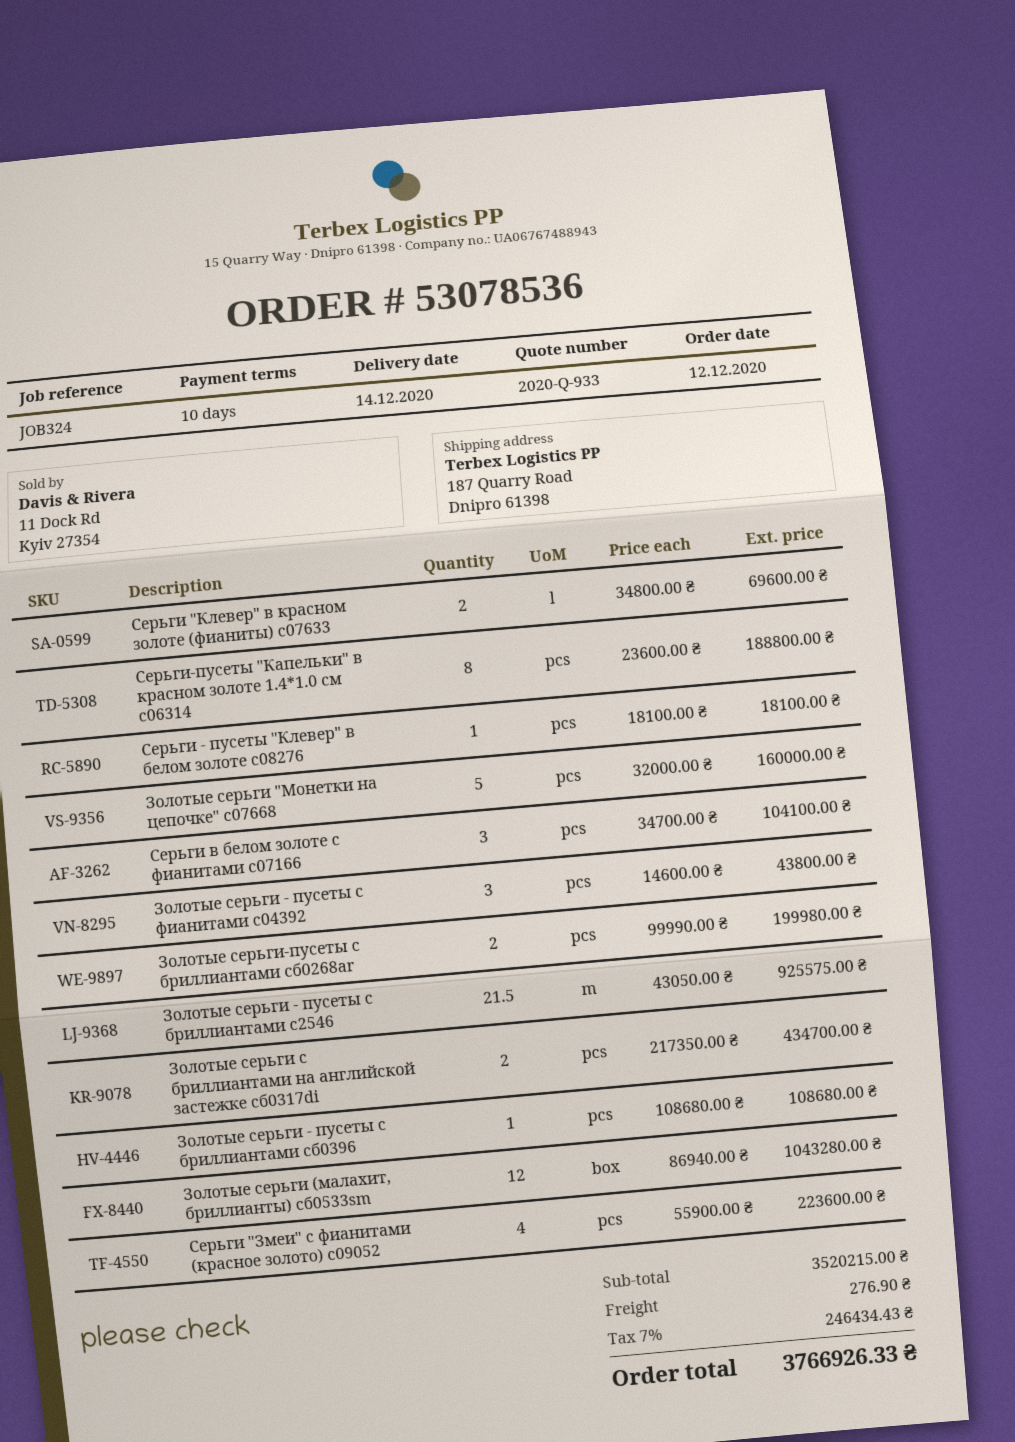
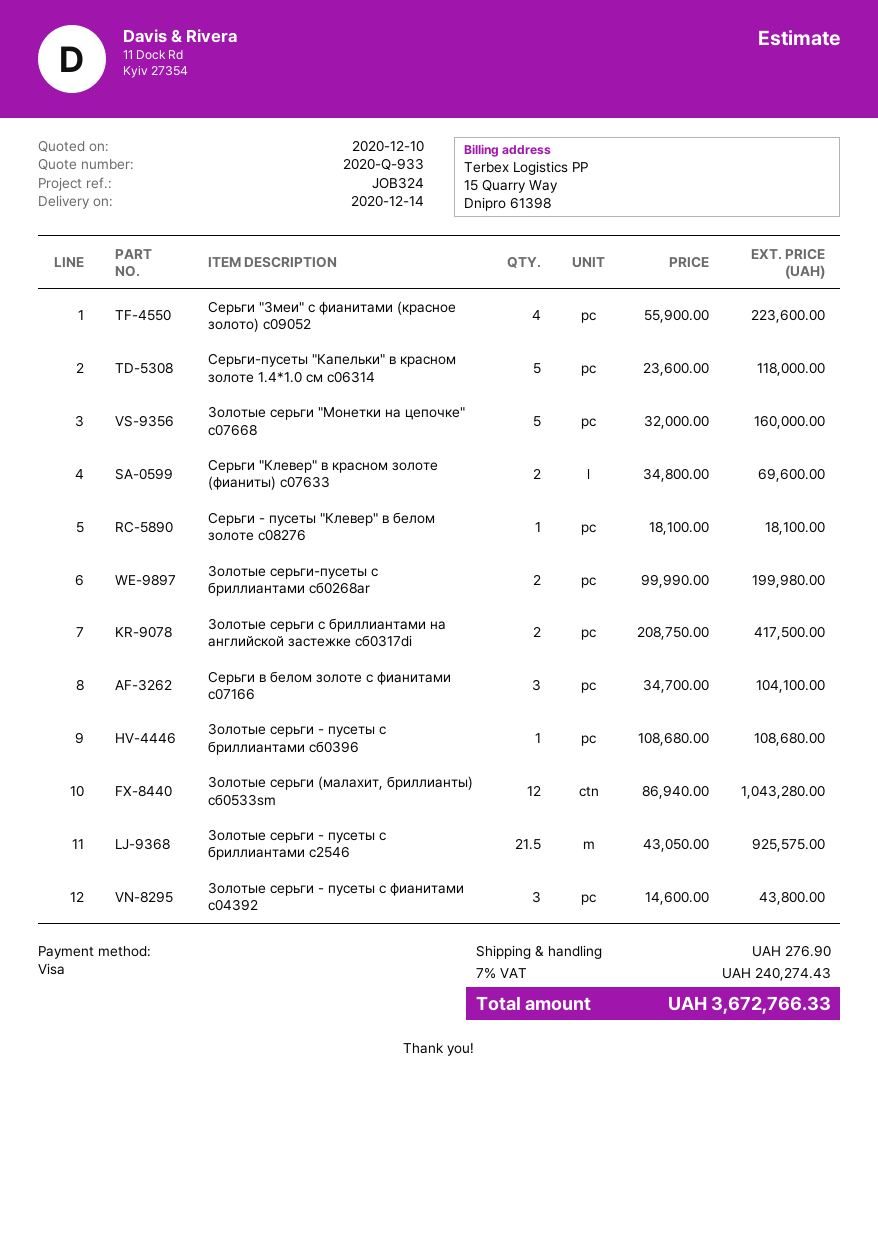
Серьги-пусеты "Капельки" в красном золоте 1.4*1.0 см с06314: 8 x 23600.00 = 188800.00 -> 5 x 23600.00 = 118000.00
Золотые серьги с бриллиантами на английской застежке сб0317di: 2 x 217350.00 = 434700.00 -> 2 x 208750.00 = 417500.00
tax: 7% = 246434.43 -> 7% = 240274.43
total: 3766926.33 -> 3672766.33

